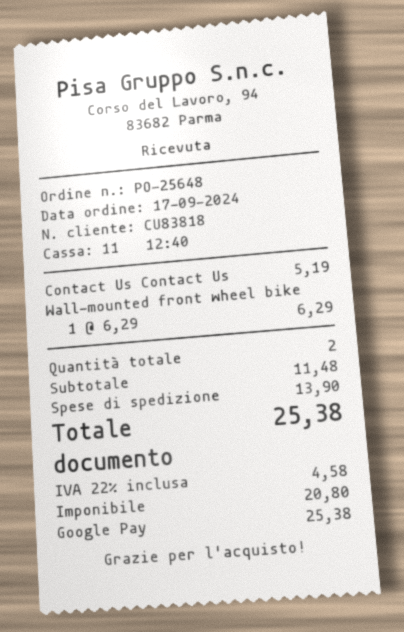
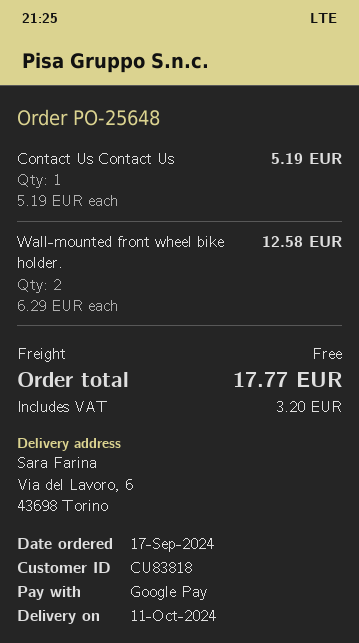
Wall-mounted front wheel bike: 1 x 6.29 = 6.29 -> 2 x 6.29 = 12.58
shipping: 13.90 -> 0.00
tax: 4.58 -> 3.20
total: 25.38 -> 17.77

